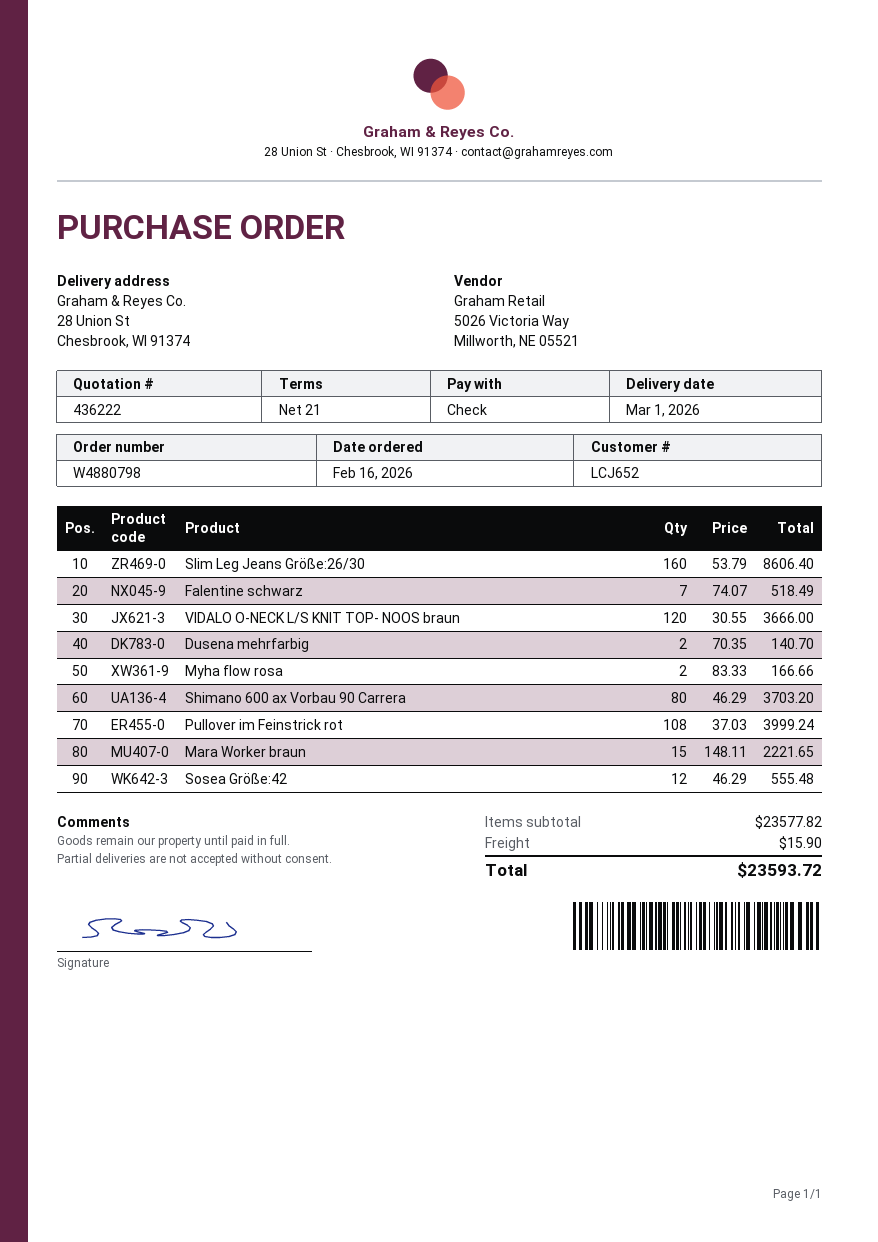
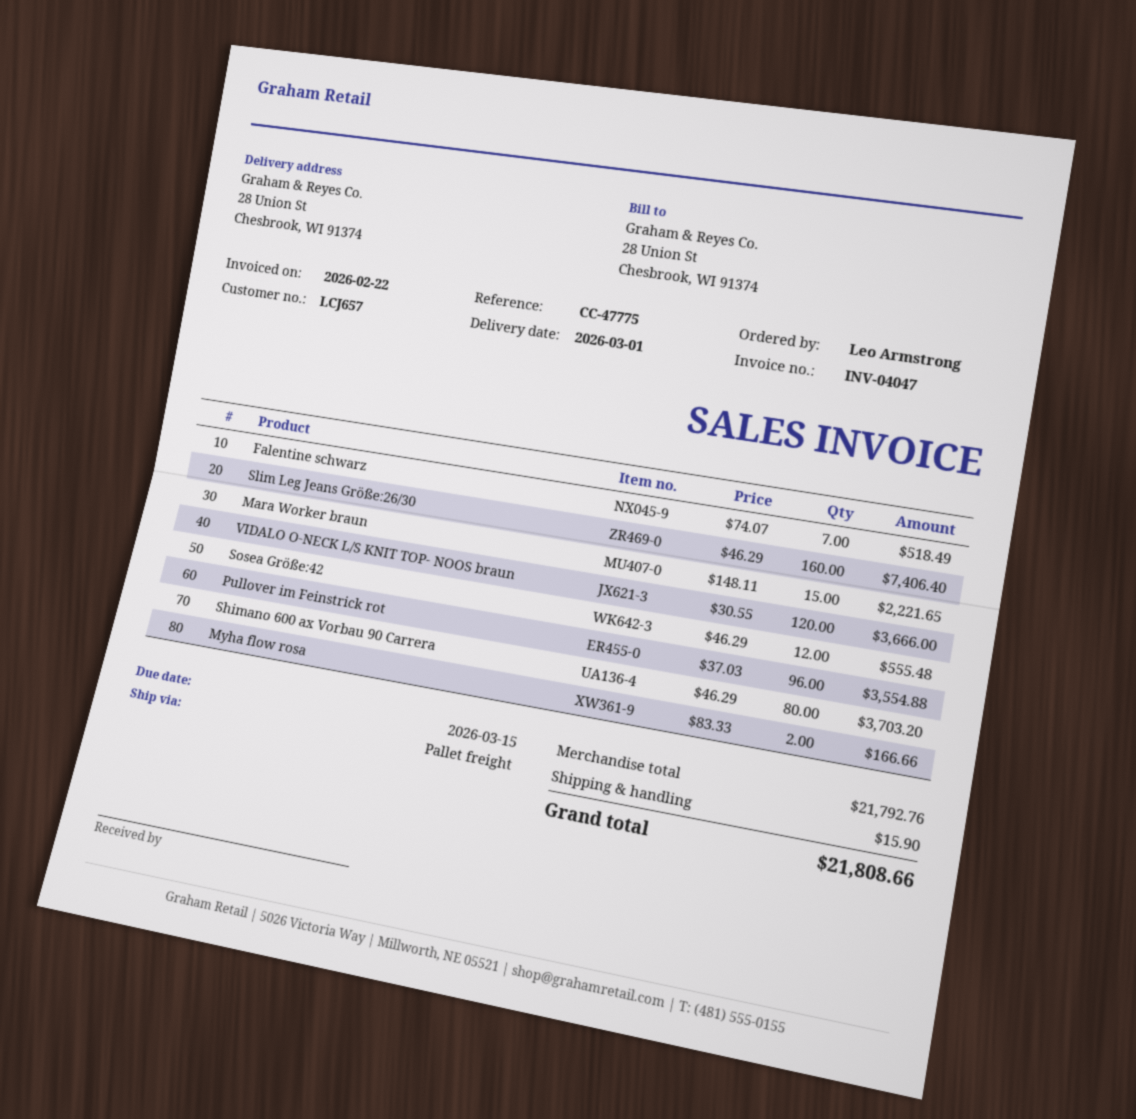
customer number: LCJ652 -> LCJ657
Slim Leg Jeans Größe:26/30: 160 x 53.79 = 8606.40 -> 160 x 46.29 = 7406.40
Dusena mehrfarbig: 2 x 70.35 = 140.70 -> none
Pullover im Feinstrick rot: 108 x 37.03 = 3999.24 -> 96 x 37.03 = 3554.88
subtotal: 23577.82 -> 21792.76
total: 23593.72 -> 21808.66

